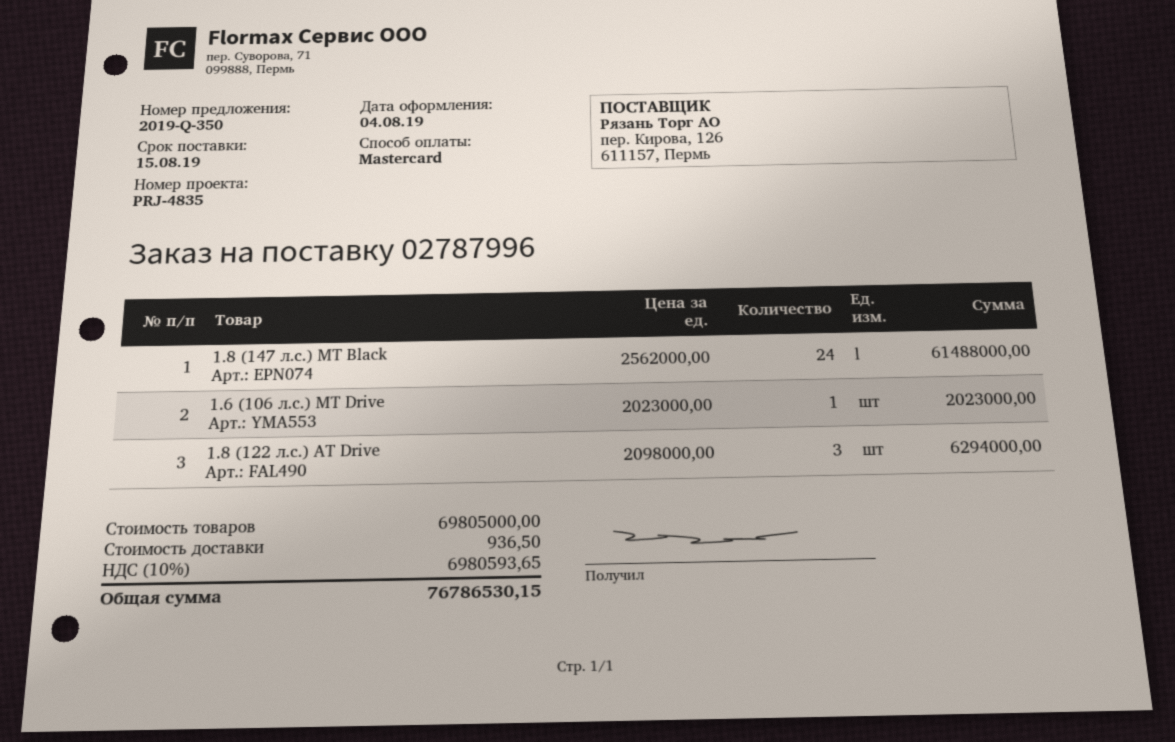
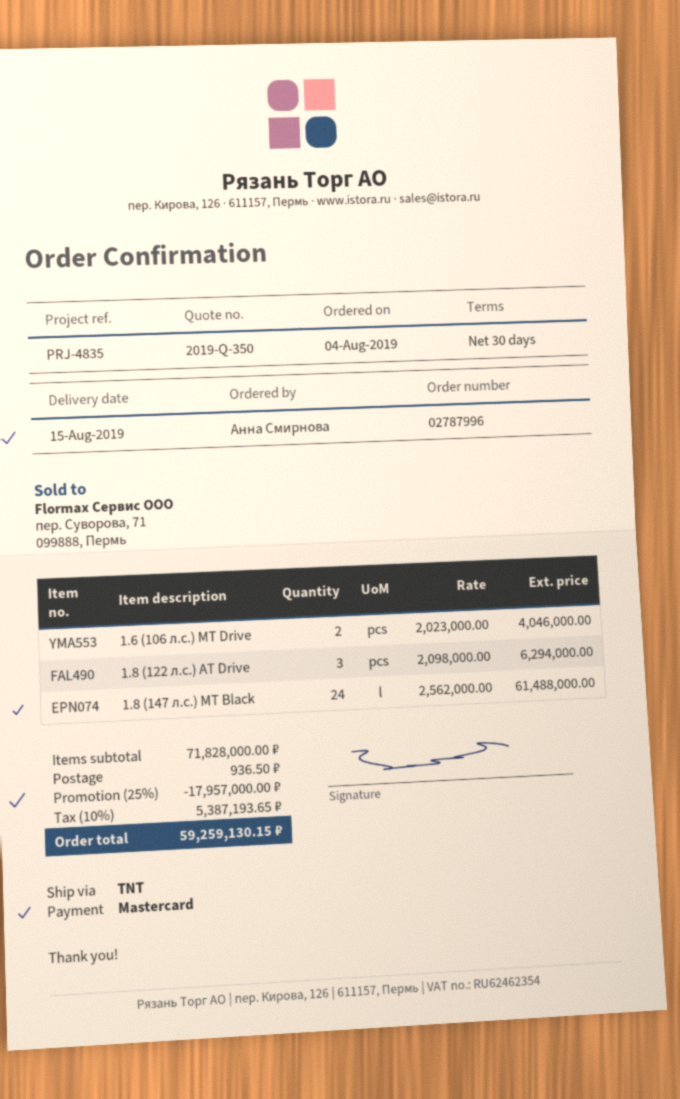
1.6 (106 л.с.) MT Drive: 1 x 2023000.00 = 2023000.00 -> 2 x 2023000.00 = 4046000.00
subtotal: 69805000.00 -> 71828000.00
discount: none -> 25% = 17957000.00
tax: 10% = 6980593.65 -> 10% = 5387193.65
total: 76786530.15 -> 59259130.15

